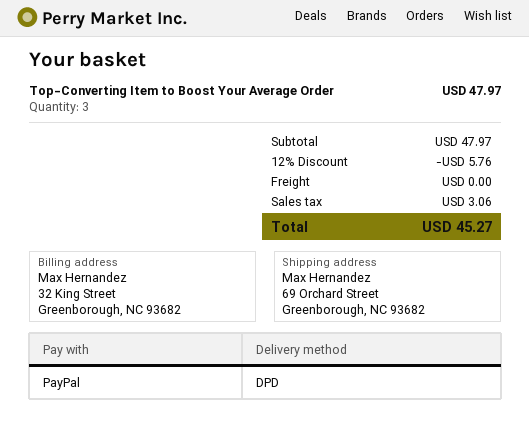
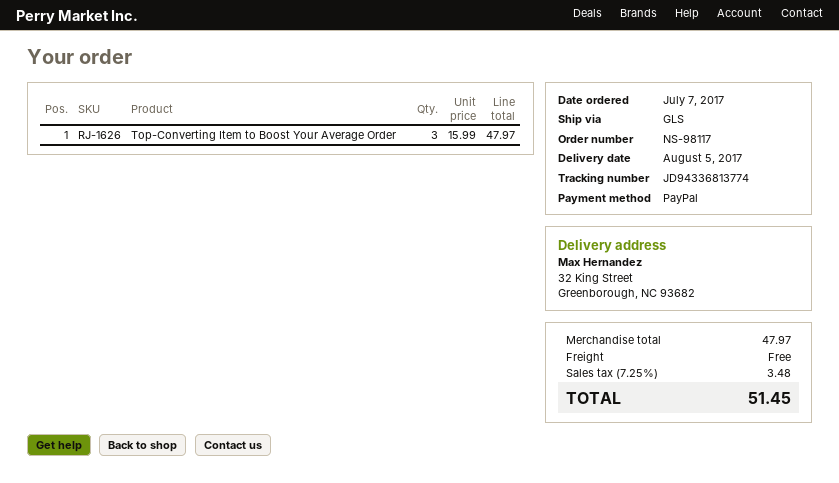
shipping method: DPD -> GLS
ship to: 69 Orchard Street, Greenborough, NC 93682 -> 32 King Street, Greenborough, NC 93682
discount: 12% = 5.76 -> none
tax: 3.06 -> 3.48
total: 45.27 -> 51.45

